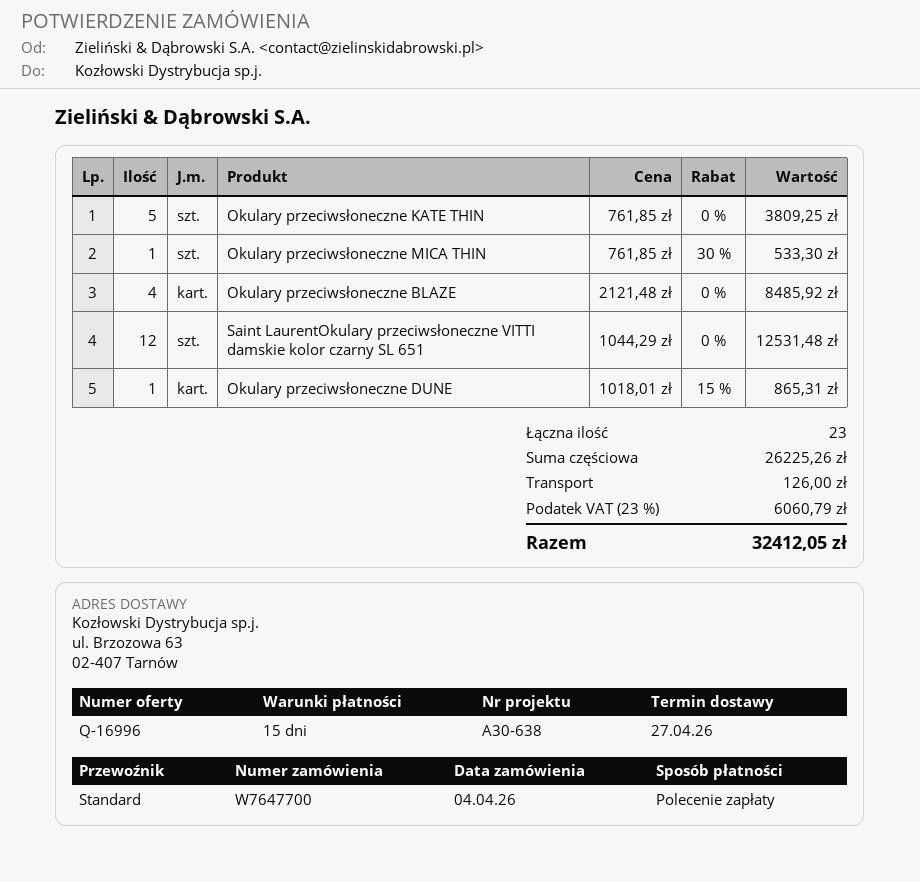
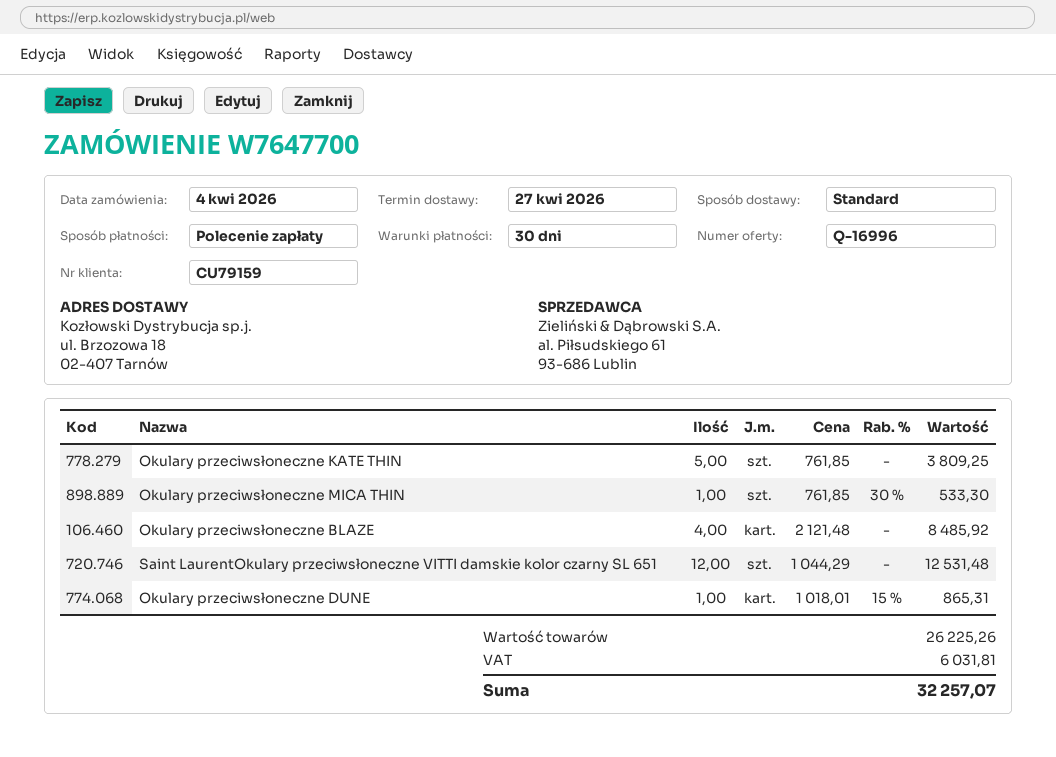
payment terms: 15 days -> 30 days
ship to: ul. Brzozowa 63, 02-407 Tarnów -> ul. Brzozowa 18, 02-407 Tarnów
shipping: 126.00 -> none
tax: 6060.79 -> 6031.81
total: 32412.05 -> 32257.07

